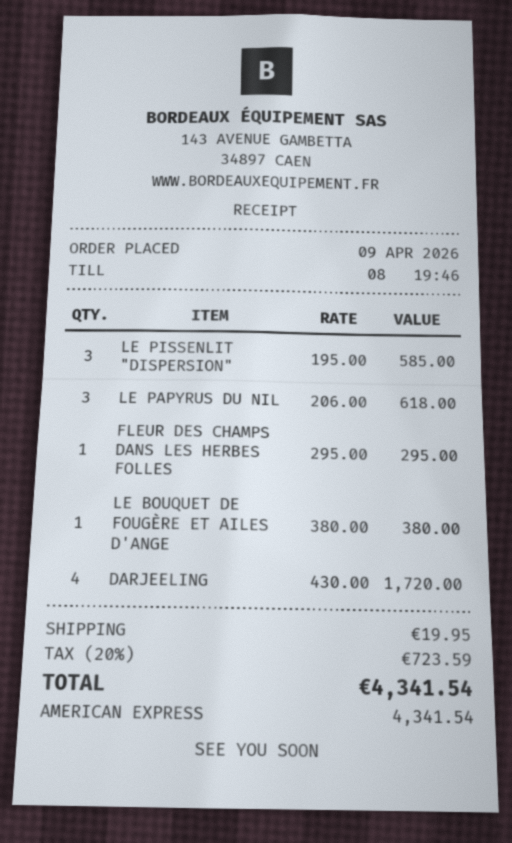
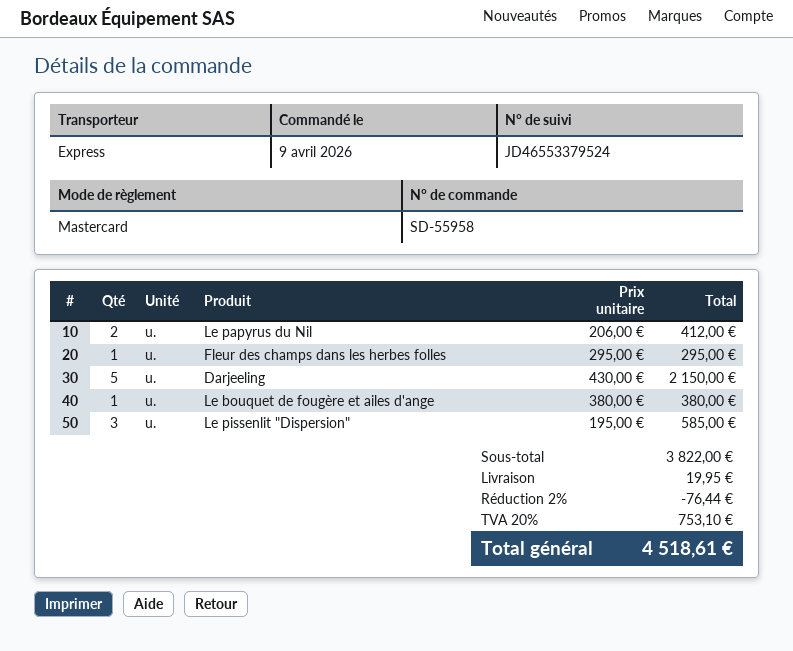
payment method: American Express -> Mastercard
LE PAPYRUS DU NIL: 3 x 206.00 = 618.00 -> 2 x 206.00 = 412.00
DARJEELING: 4 x 430.00 = 1720.00 -> 5 x 430.00 = 2150.00
discount: none -> 2% = 76.44
tax: 20% = 723.59 -> 20% = 753.10
total: 4341.54 -> 4518.61

